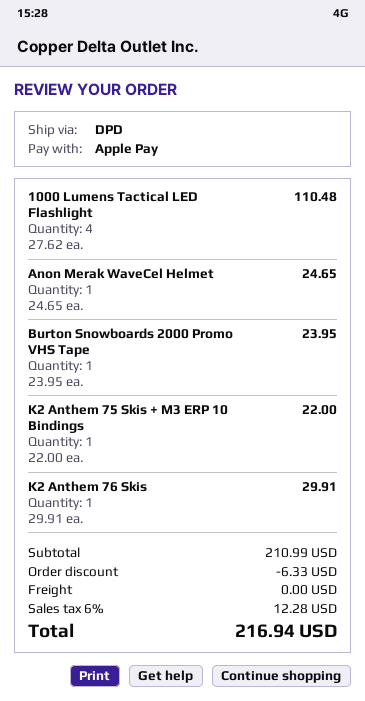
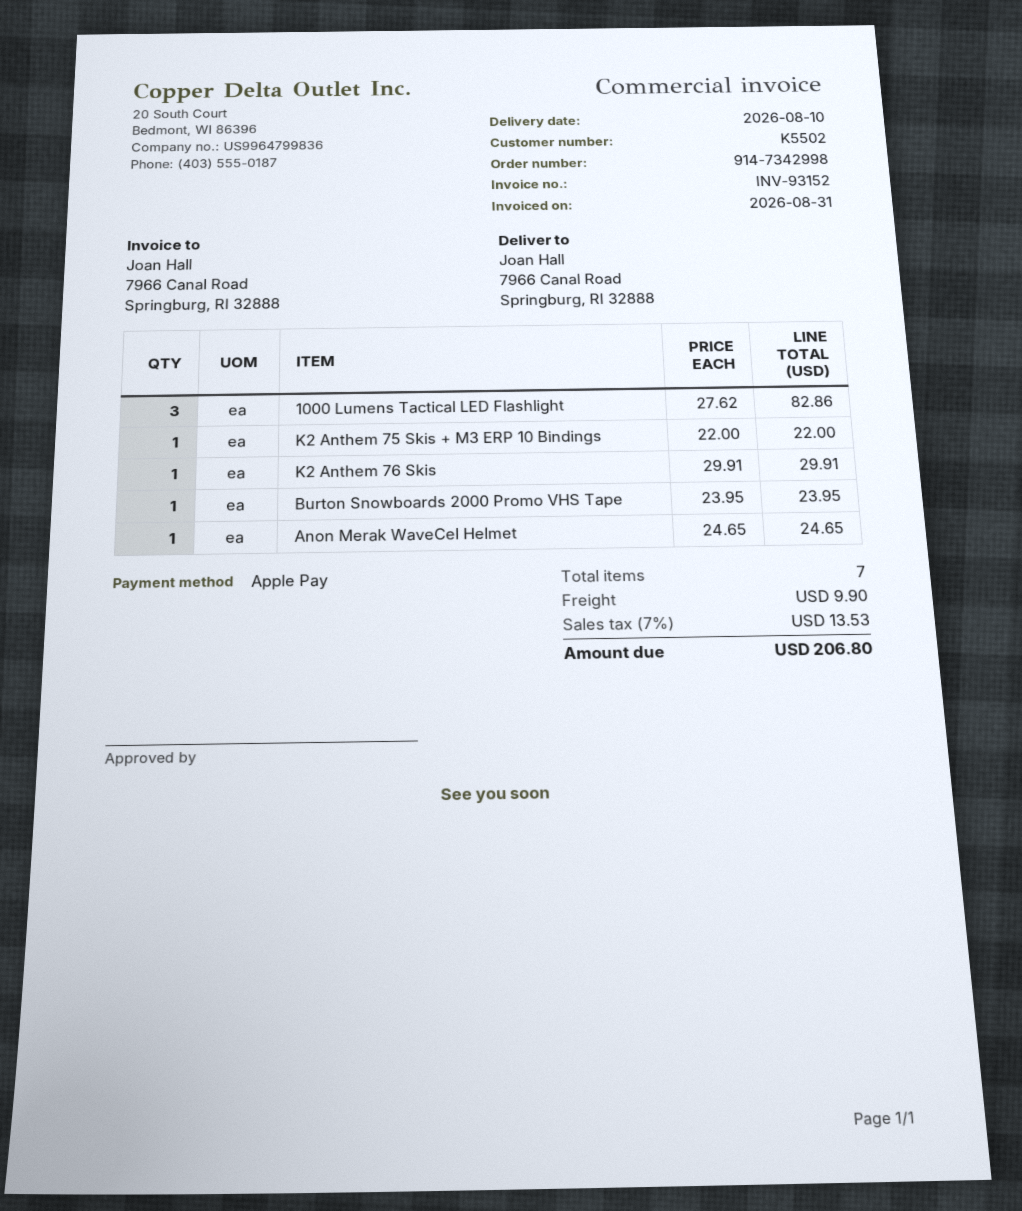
1000 Lumens Tactical LED Flashlight: 4 x 27.62 = 110.48 -> 3 x 27.62 = 82.86
discount: 6.33 -> none
shipping: 0.00 -> 9.90
tax: 6% = 12.28 -> 7% = 13.53
total: 216.94 -> 206.80

